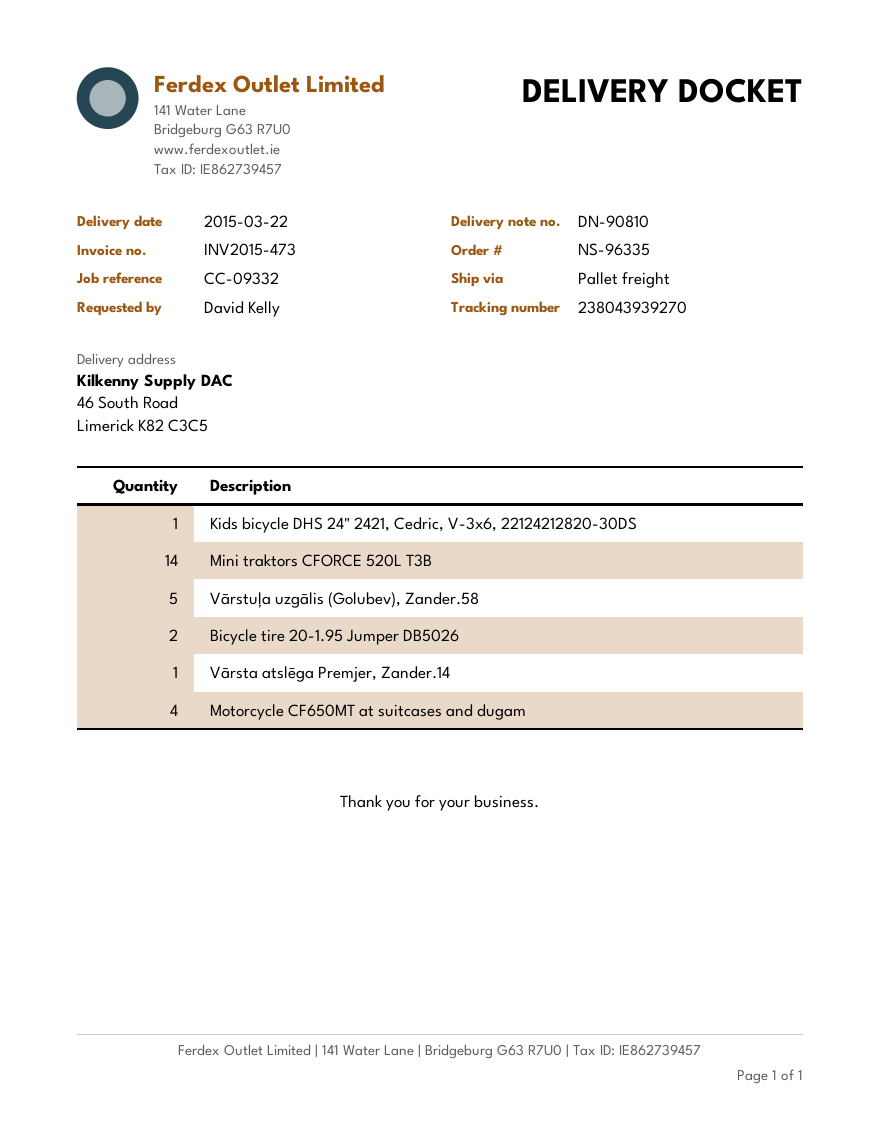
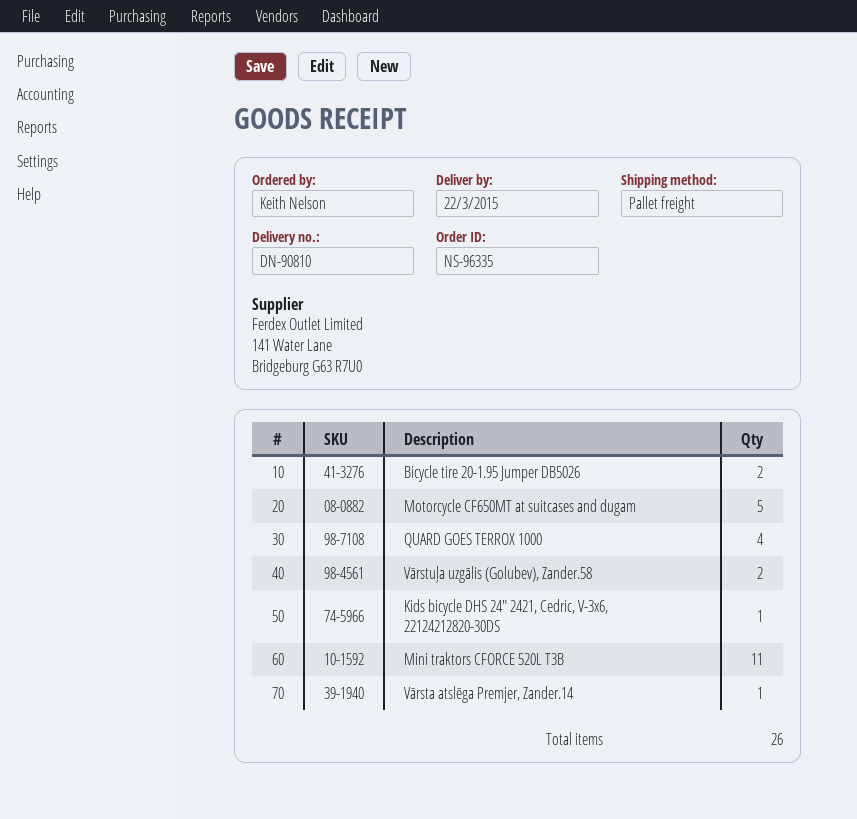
ordered by: David Kelly -> Keith Nelson
Mini traktors CFORCE 520L T3B: 14 -> 11
Vārstuļa uzgālis (Golubev), Zander.58: 5 -> 2
Motorcycle CF650MT at suitcases and dugam: 4 -> 5
QUARD GOES TERROX 1000: none -> 4

